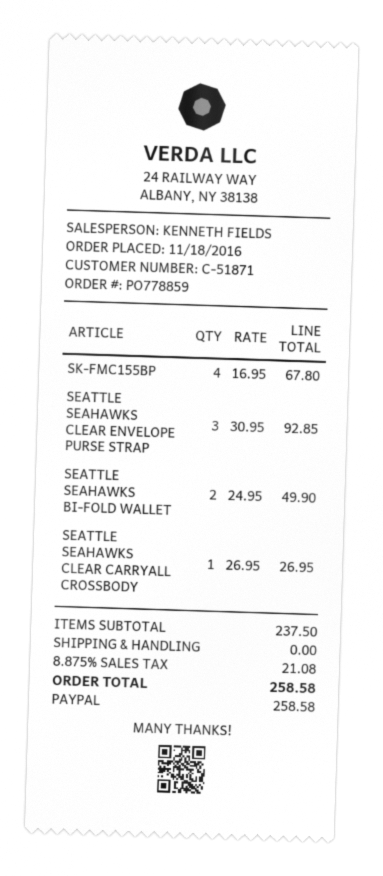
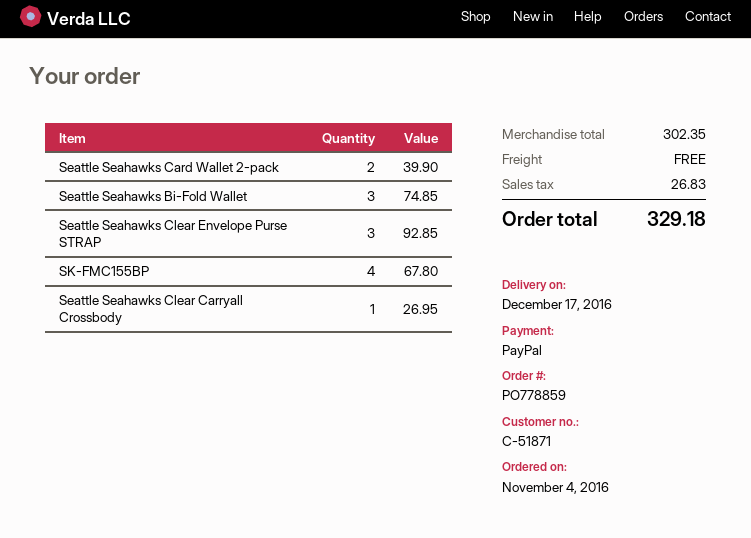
order date: 2016-11-18 -> 2016-11-04
SEATTLE SEAHAWKS BI-FOLD WALLET: 2 for 49.90 -> 3 for 74.85
Seattle Seahawks Card Wallet 2-pack: none -> 2 for 39.90
subtotal: 237.50 -> 302.35
tax: 21.08 -> 26.83
total: 258.58 -> 329.18

